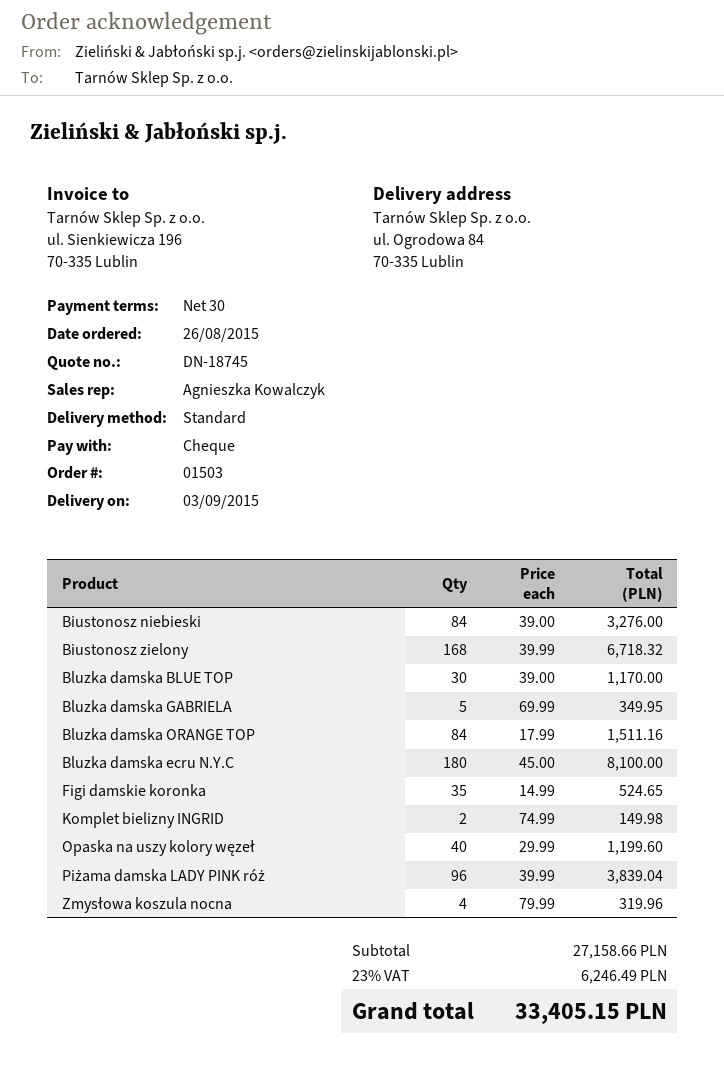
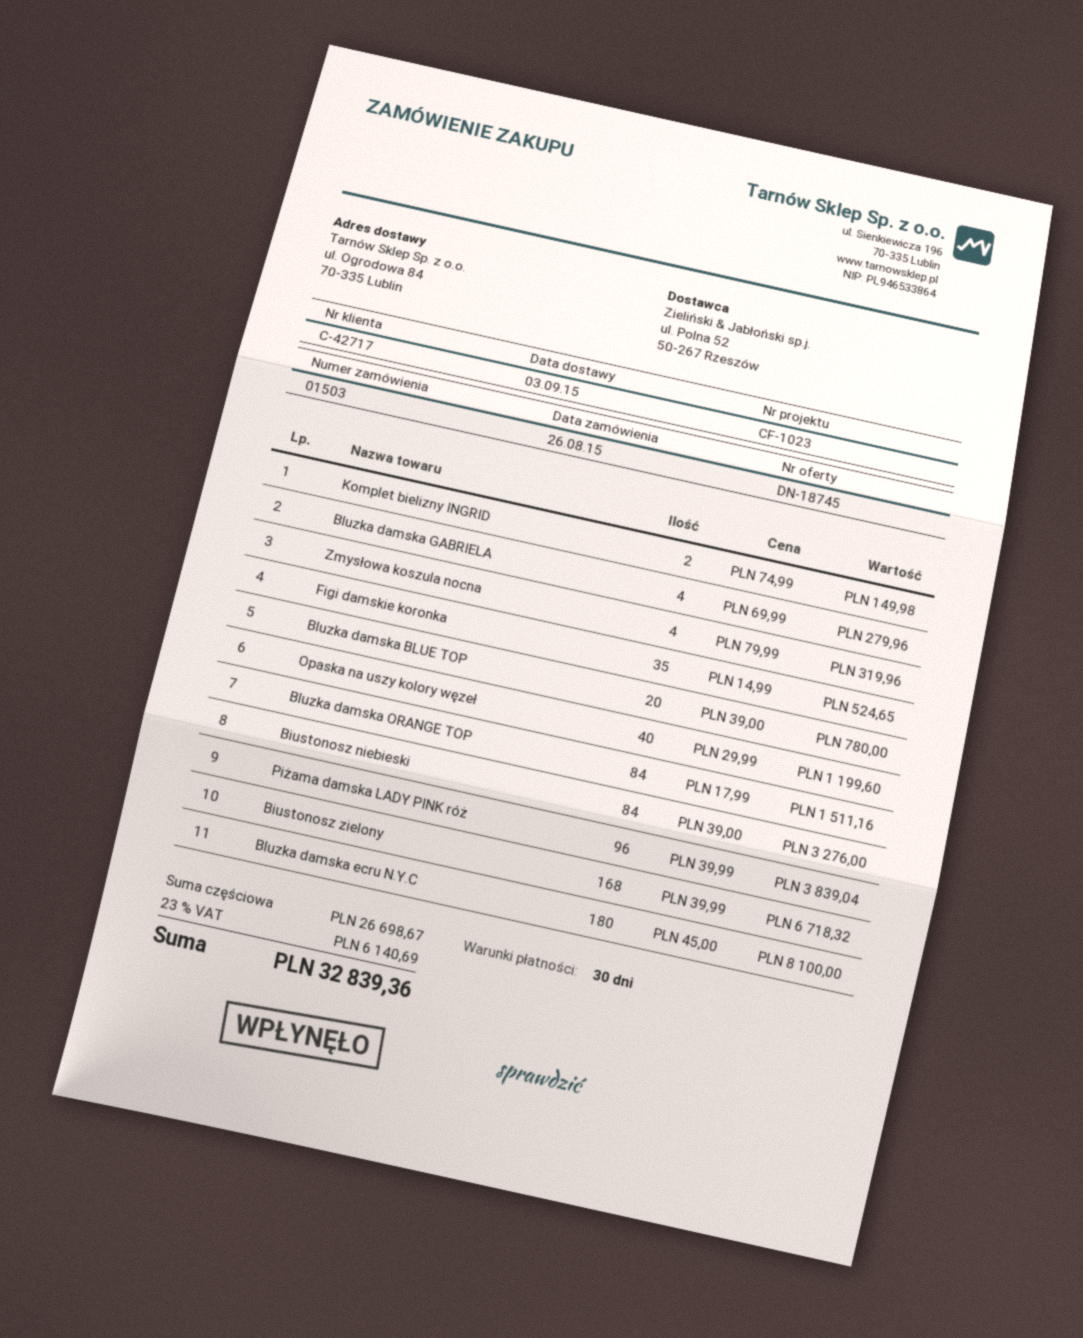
Bluzka damska BLUE TOP: 30 x 39.00 = 1170.00 -> 20 x 39.00 = 780.00
Bluzka damska GABRIELA: 5 x 69.99 = 349.95 -> 4 x 69.99 = 279.96
subtotal: 27158.66 -> 26698.67
tax: 23% = 6246.49 -> 23% = 6140.69
total: 33405.15 -> 32839.36

